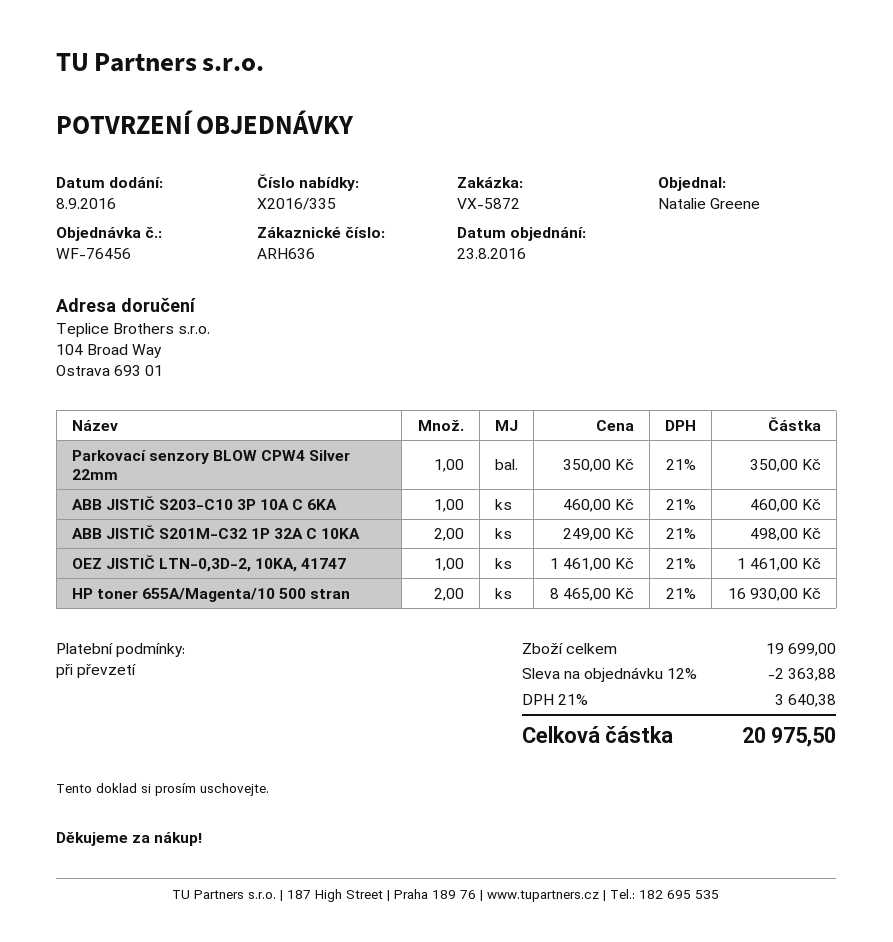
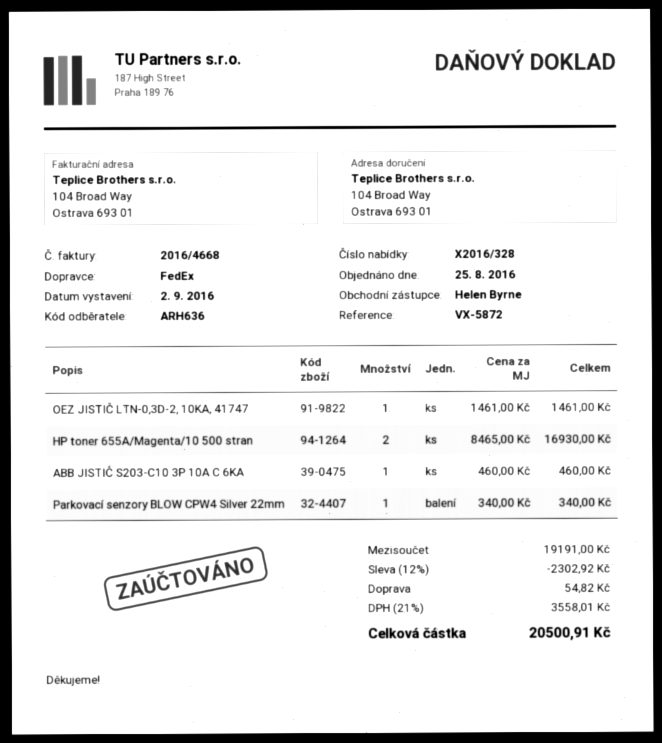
quote number: X2016/335 -> X2016/328
order date: 2016-08-23 -> 2016-08-25
Parkovací senzory BLOW CPW4 Silver 22mm: 1 x 350.00 = 350.00 -> 1 x 340.00 = 340.00
ABB JISTIČ S201M-C32 1P 32A C 10KA: 2 x 249.00 = 498.00 -> none
subtotal: 19699.00 -> 19191.00
discount: 12% = 2363.88 -> 12% = 2302.92
shipping: none -> 54.82
tax: 21% = 3640.38 -> 21% = 3558.01
total: 20975.50 -> 20500.91

